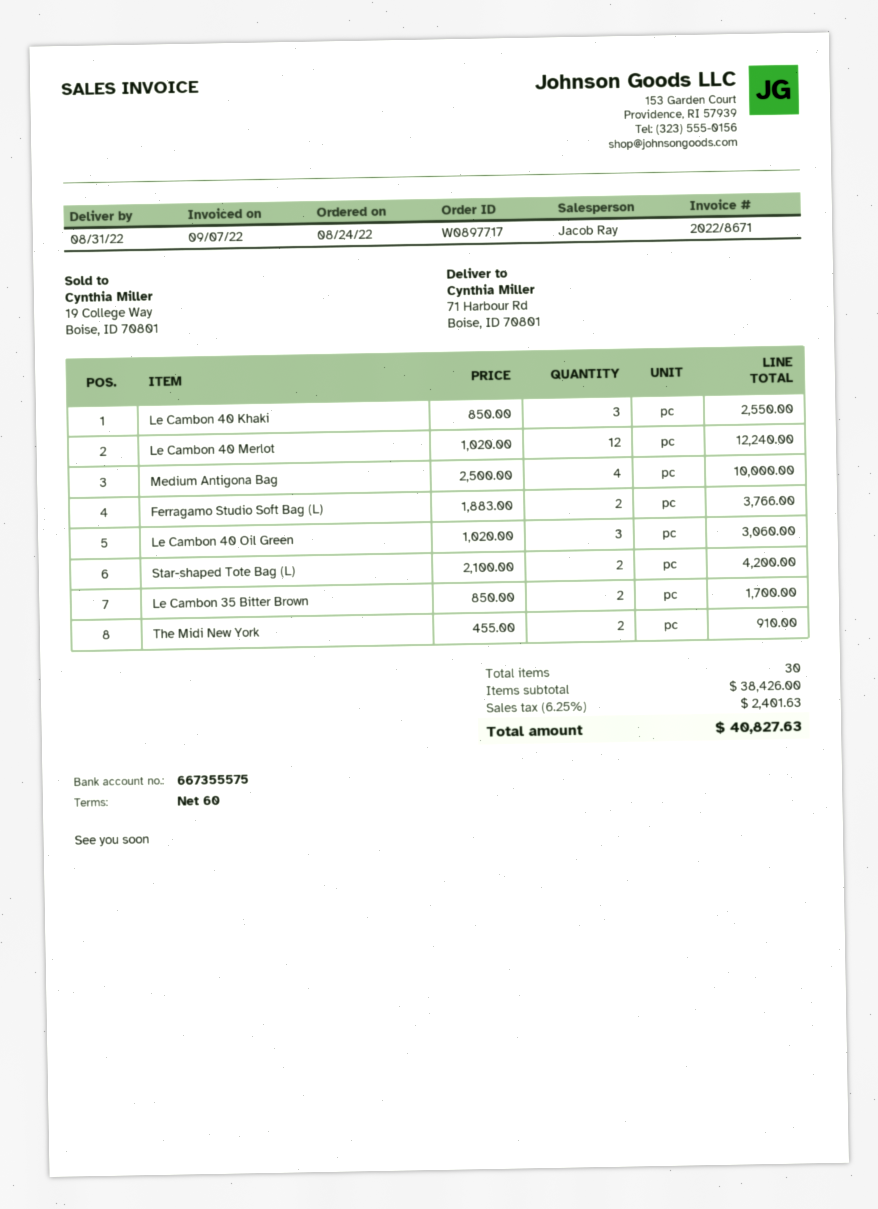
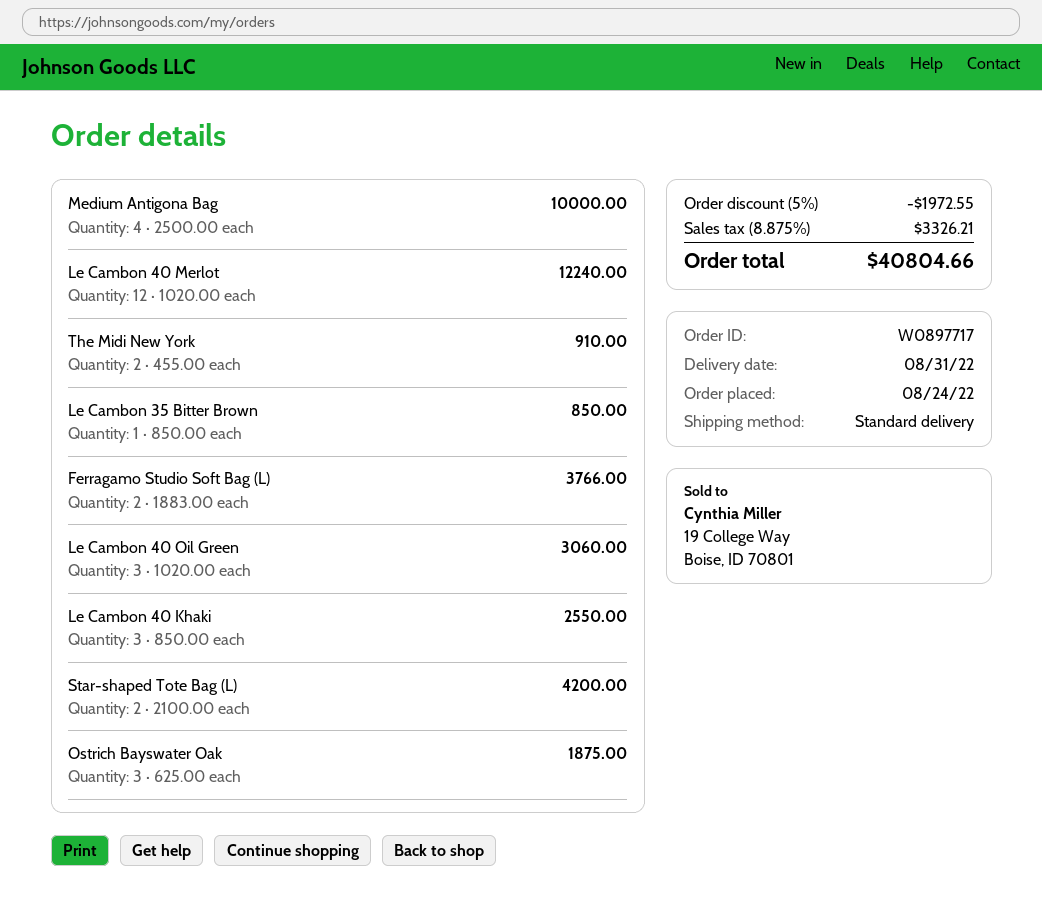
Le Cambon 35 Bitter Brown: 2 x 850.00 = 1700.00 -> 1 x 850.00 = 850.00
Ostrich Bayswater Oak: none -> 3 x 625.00 = 1875.00
discount: none -> 5% = 1972.55
tax: 6.25% = 2401.63 -> 8.875% = 3326.21
total: 40827.63 -> 40804.66

